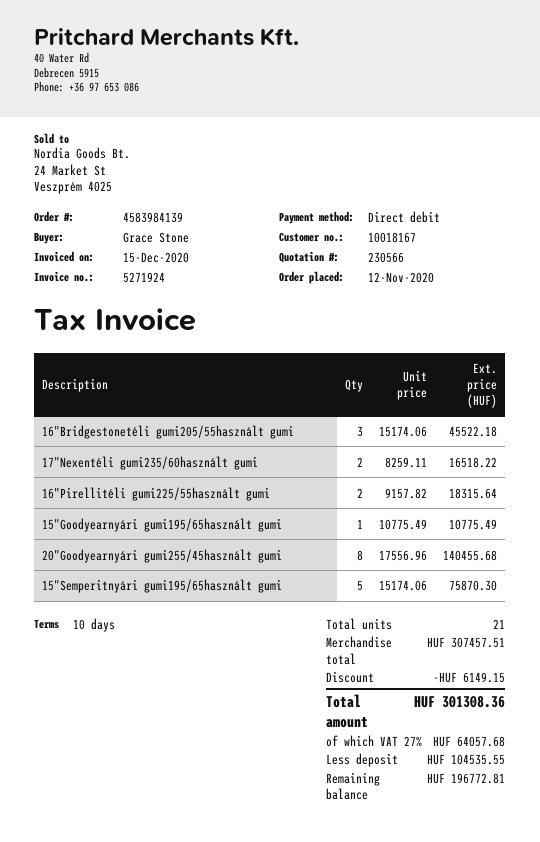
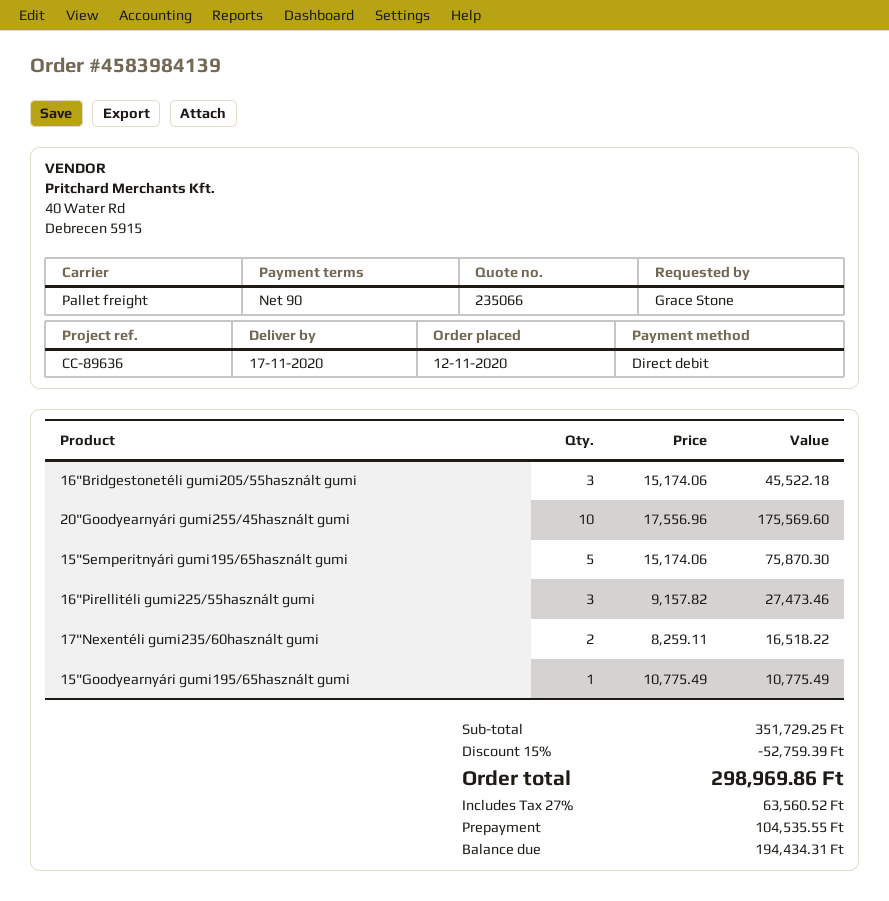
quote number: 230566 -> 235066
payment terms: 10 days -> 90 days
16"Pirellitéli gumi225/55használt gumi: 2 x 9157.82 = 18315.64 -> 3 x 9157.82 = 27473.46
20"Goodyearnyári gumi255/45használt gumi: 8 x 17556.96 = 140455.68 -> 10 x 17556.96 = 175569.60
subtotal: 307457.51 -> 351729.25
discount: 6149.15 -> 52759.39
tax: 27% = 64057.68 -> 27% = 63560.52
total: 301308.36 -> 298969.86
balance: 196772.81 -> 194434.31

